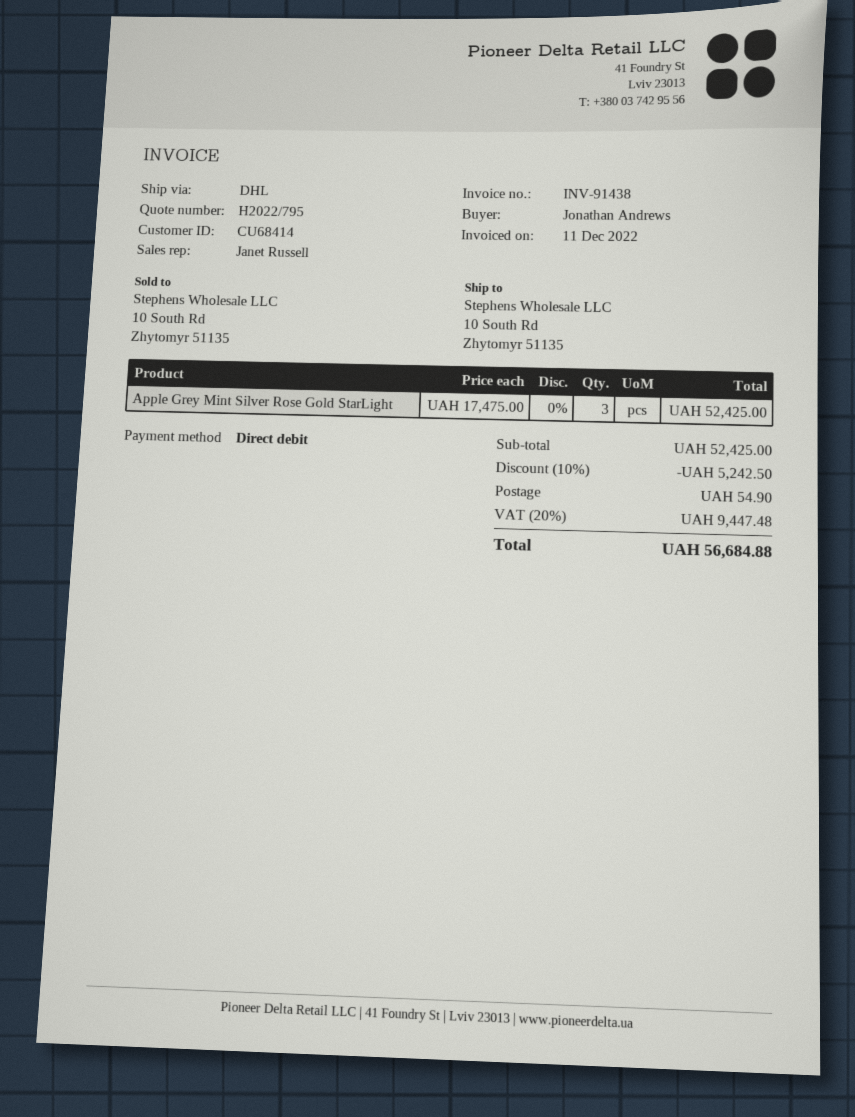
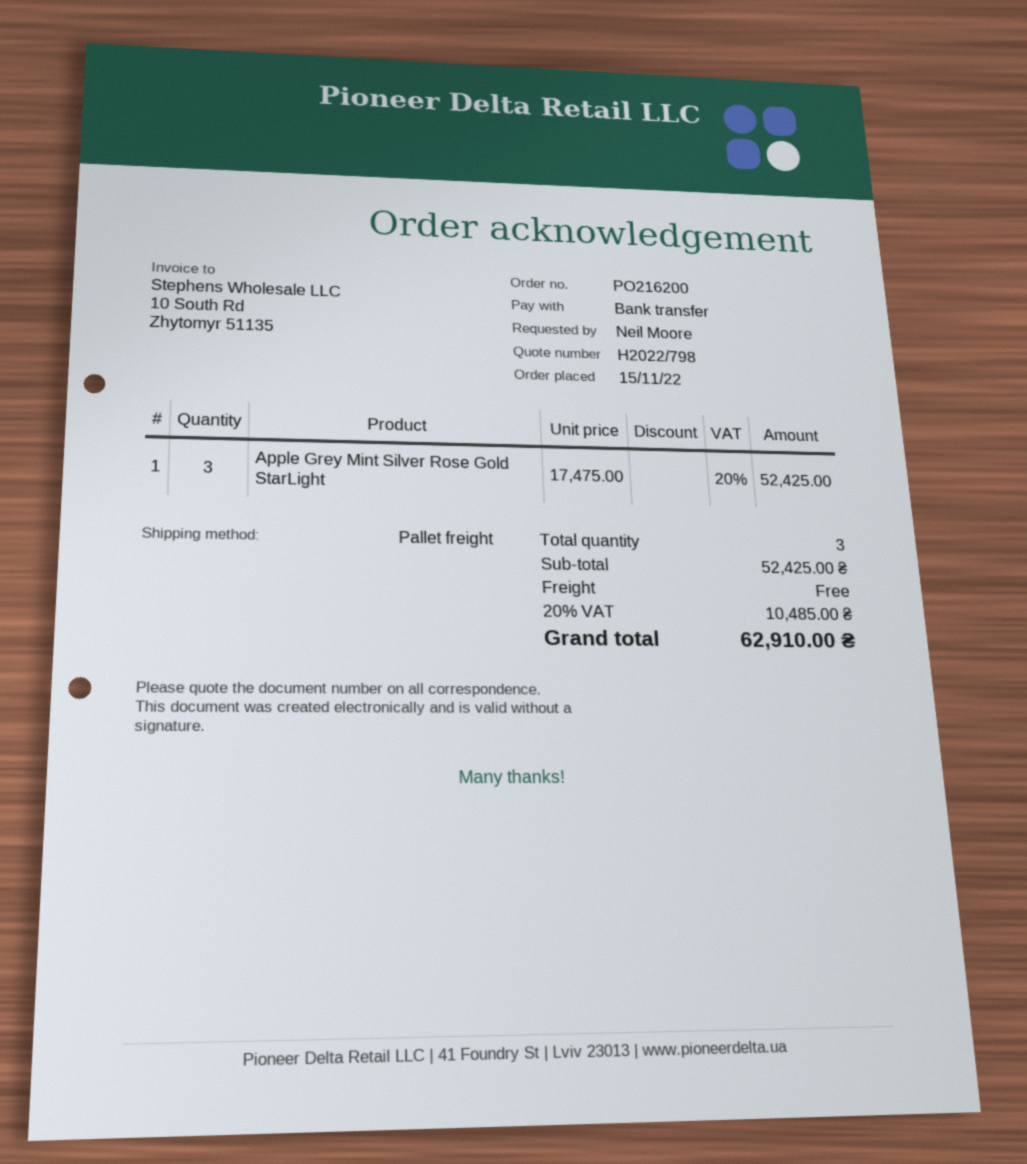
quote number: H2022/795 -> H2022/798
ordered by: Jonathan Andrews -> Neil Moore
payment method: direct debit -> bank transfer
shipping method: DHL -> pallet freight
discount: 10% = 5242.50 -> none
shipping: 54.90 -> 0.00
tax: 20% = 9447.48 -> 20% = 10485.00
total: 56684.88 -> 62910.00

